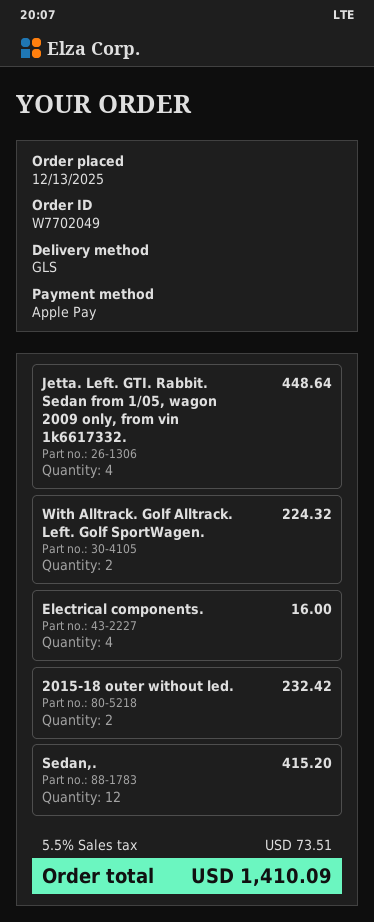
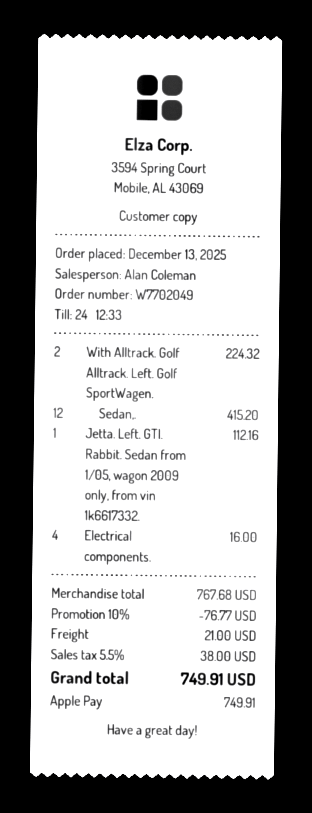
Jetta. Left. GTI. Rabbit. Sedan from 1/05, wagon 2009 only, from vin 1k6617332.: 4 for 448.64 -> 1 for 112.16
2015-18 outer without led.: 2 for 232.42 -> none
discount: none -> 10% = 76.77
shipping: none -> 21.00
tax: 5.5% = 73.51 -> 5.5% = 38.00
total: 1410.09 -> 749.91

